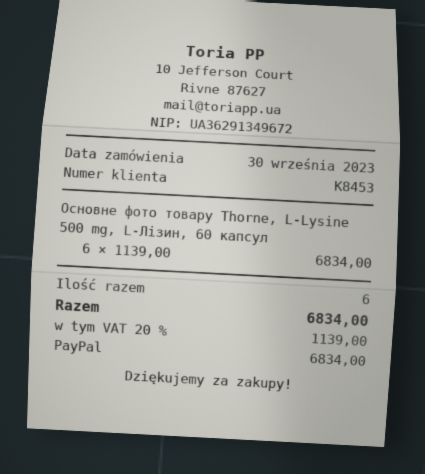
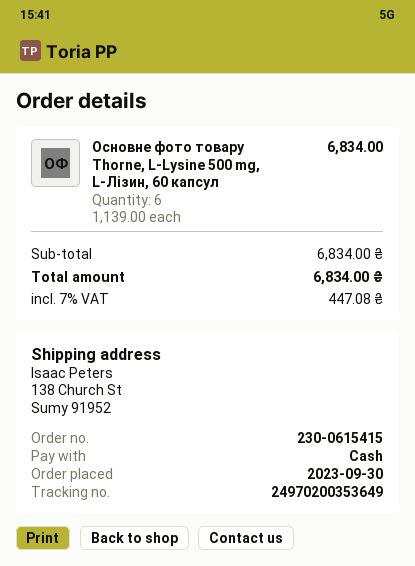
payment method: PayPal -> cash
tax: 20% = 1139.00 -> 7% = 447.08

